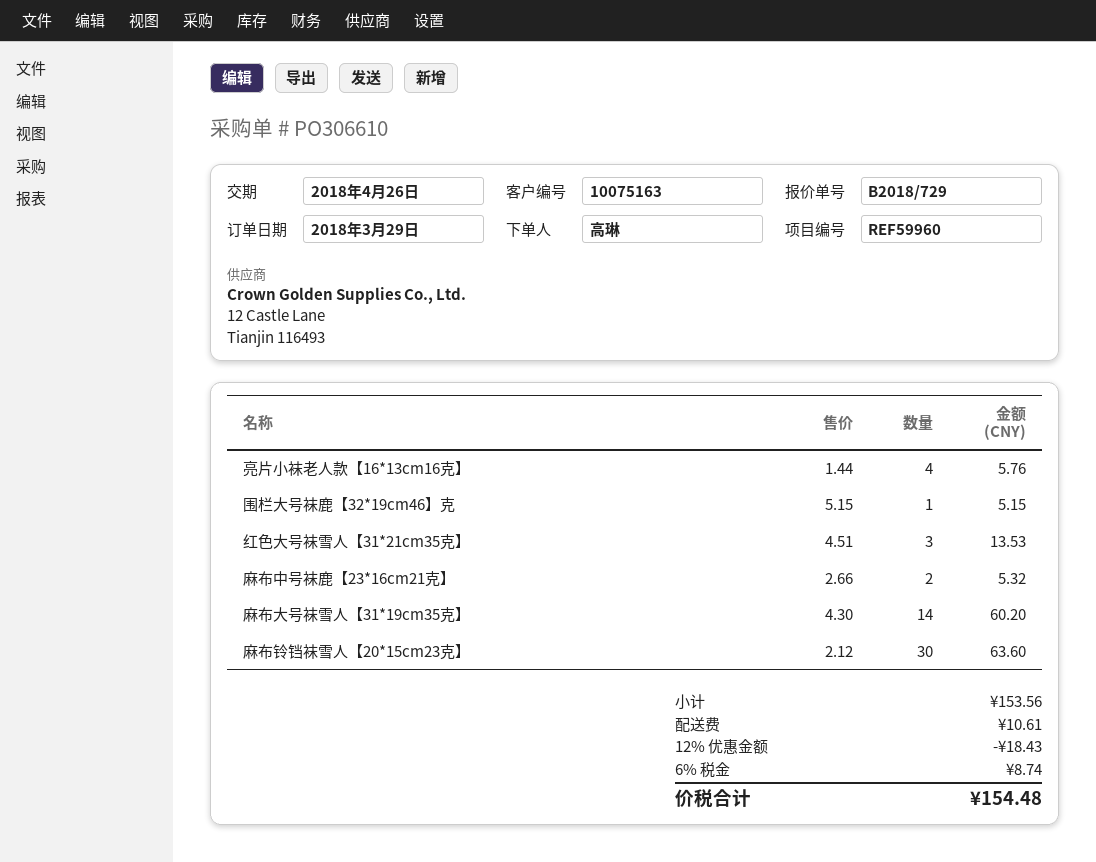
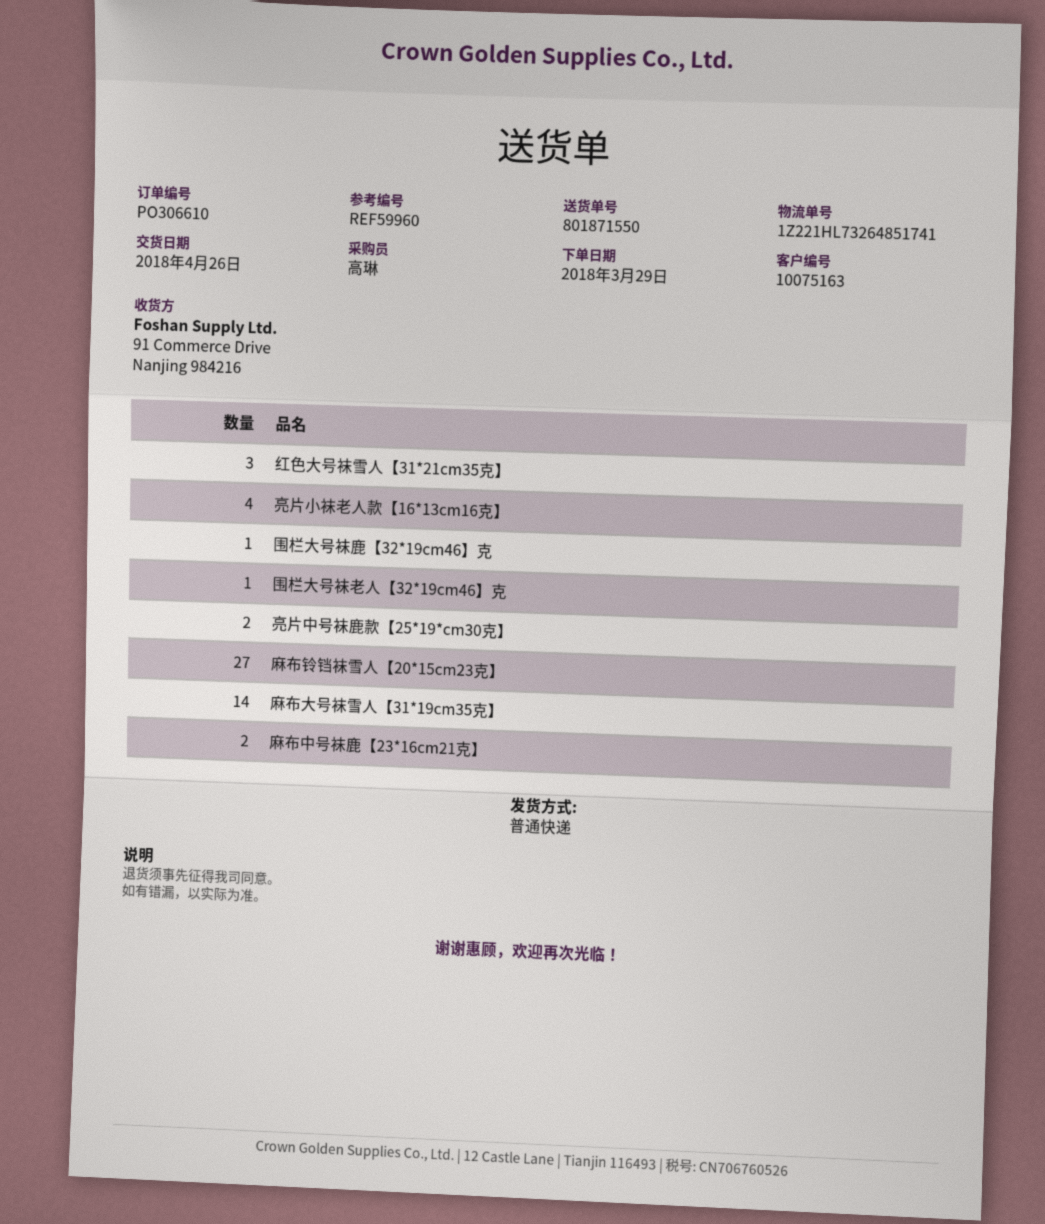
麻布铃铛袜雪人【20*15cm23克】: 30 -> 27
围栏大号袜老人【32*19cm46】克: none -> 1
亮片中号袜鹿款【25*19*cm30克】: none -> 2

